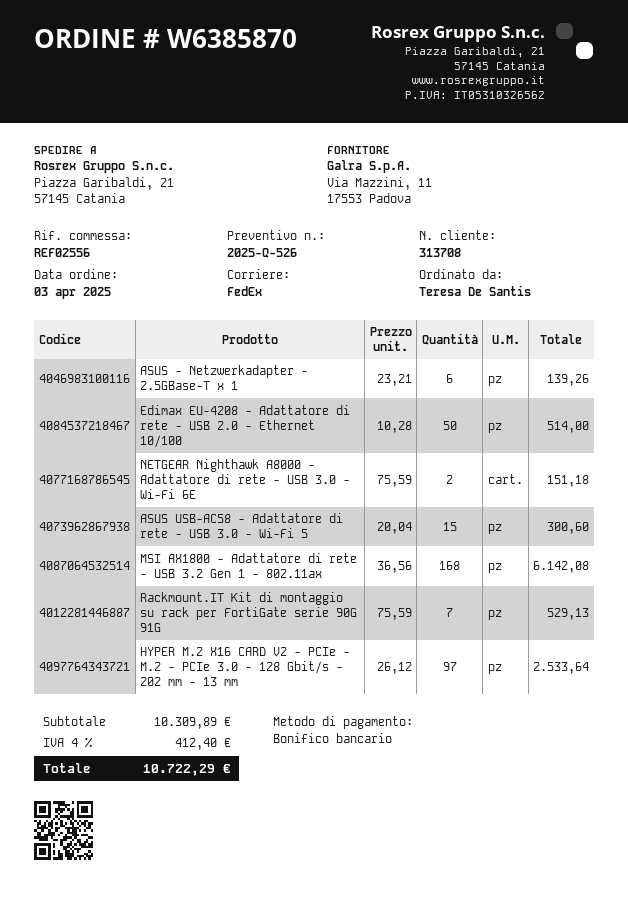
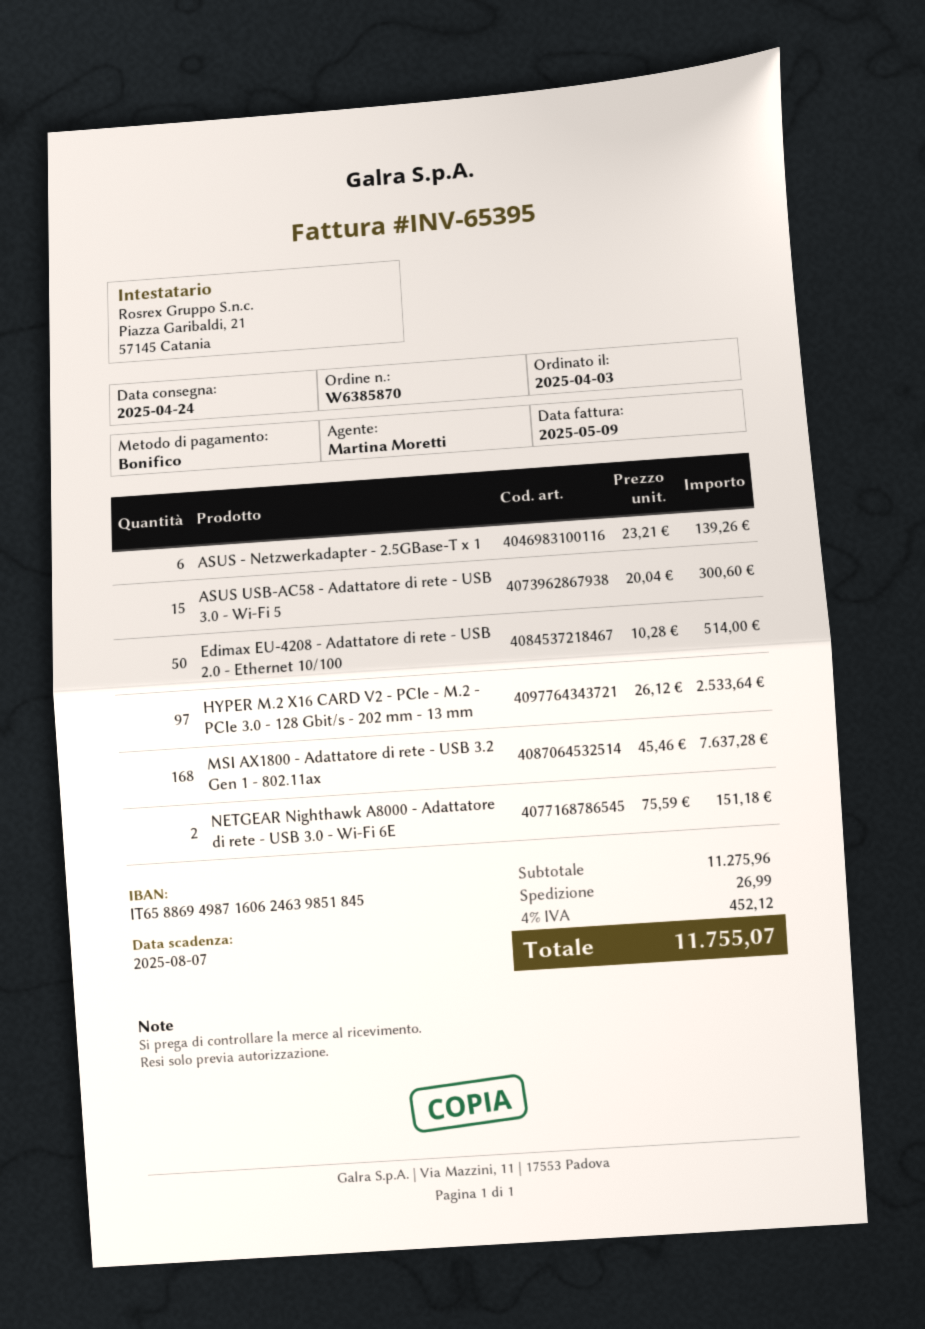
MSI AX1800 - Adattatore di rete - USB 3.2 Gen 1 - 802.11ax: 168 x 36.56 = 6142.08 -> 168 x 45.46 = 7637.28
Rackmount.IT Kit di montaggio su rack per FortiGate serie 90G 91G: 7 x 75.59 = 529.13 -> none
subtotal: 10309.89 -> 11275.96
shipping: none -> 26.99
tax: 4% = 412.40 -> 4% = 452.12
total: 10722.29 -> 11755.07

